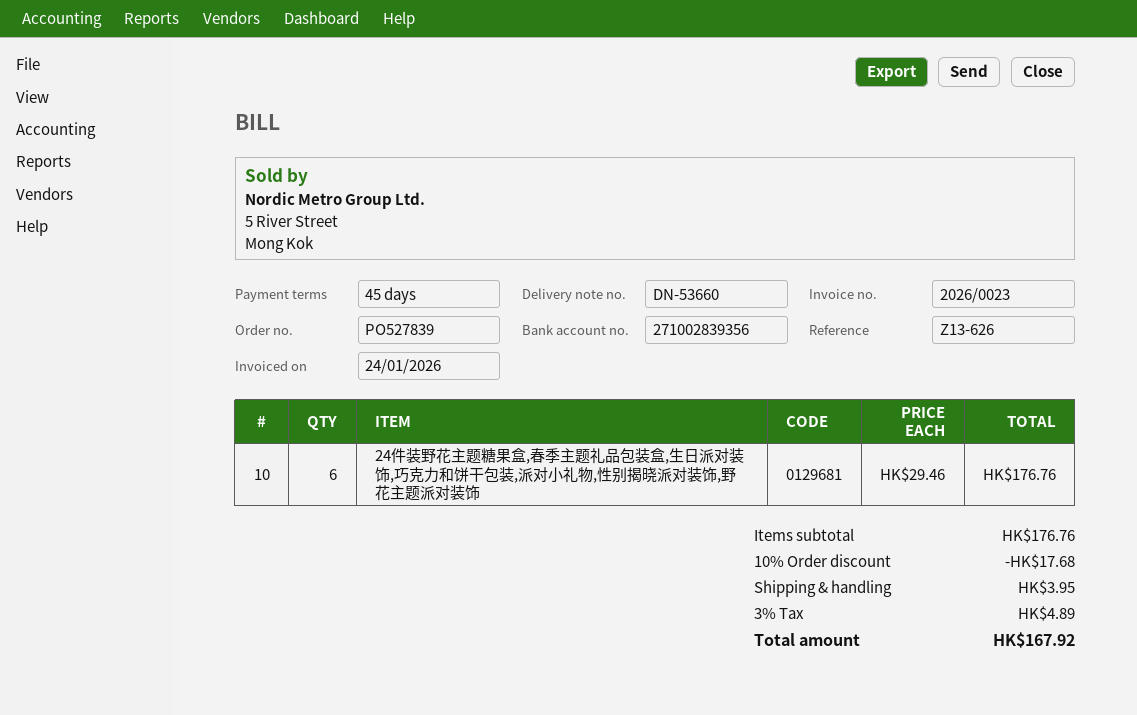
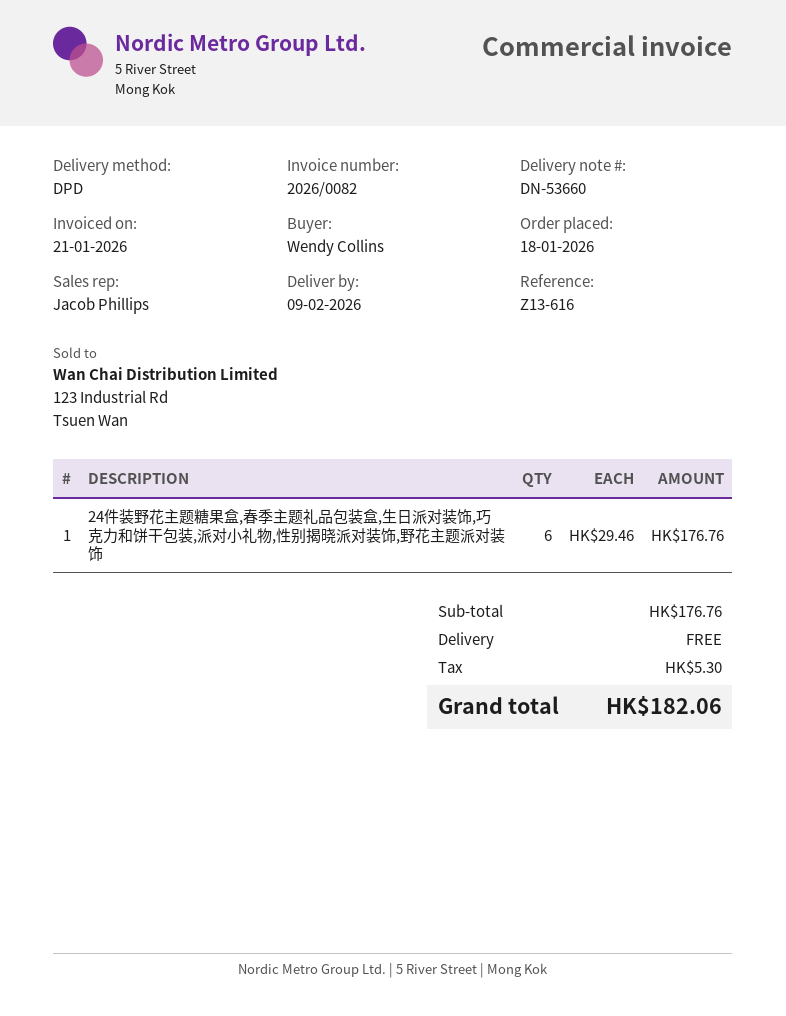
invoice number: 2026/0023 -> 2026/0082
invoice date: 2026-01-24 -> 2026-01-21
reference: Z13-626 -> Z13-616
discount: 10% = 17.68 -> none
shipping: 3.95 -> 0.00
tax: 4.89 -> 5.30
total: 167.92 -> 182.06

